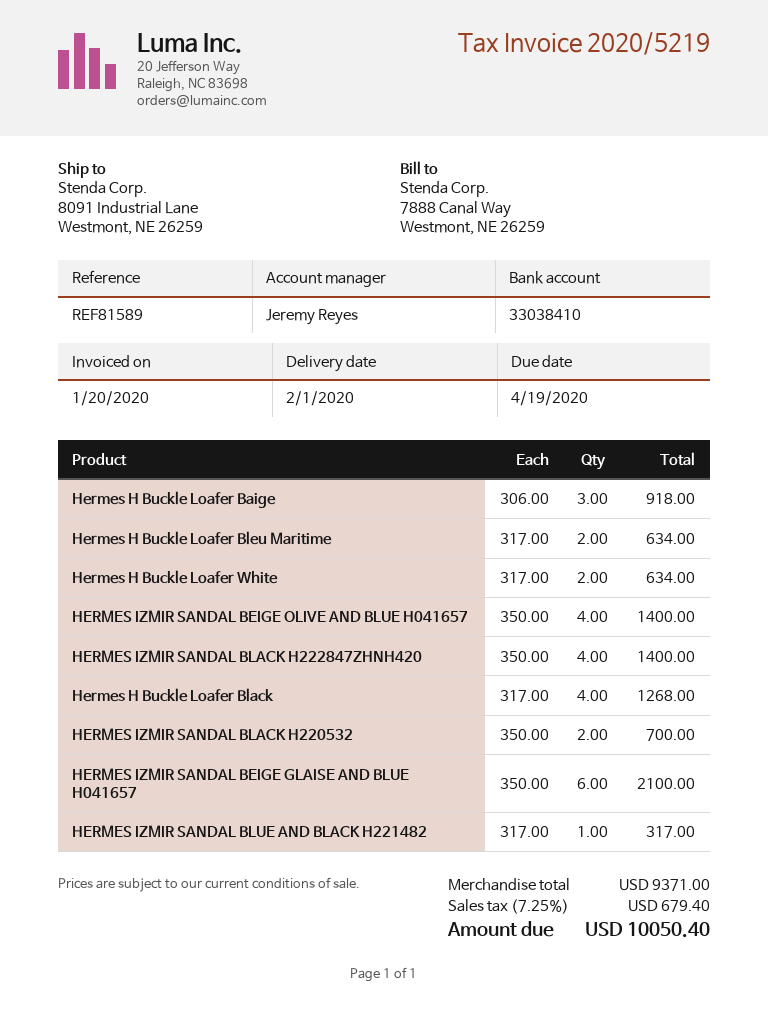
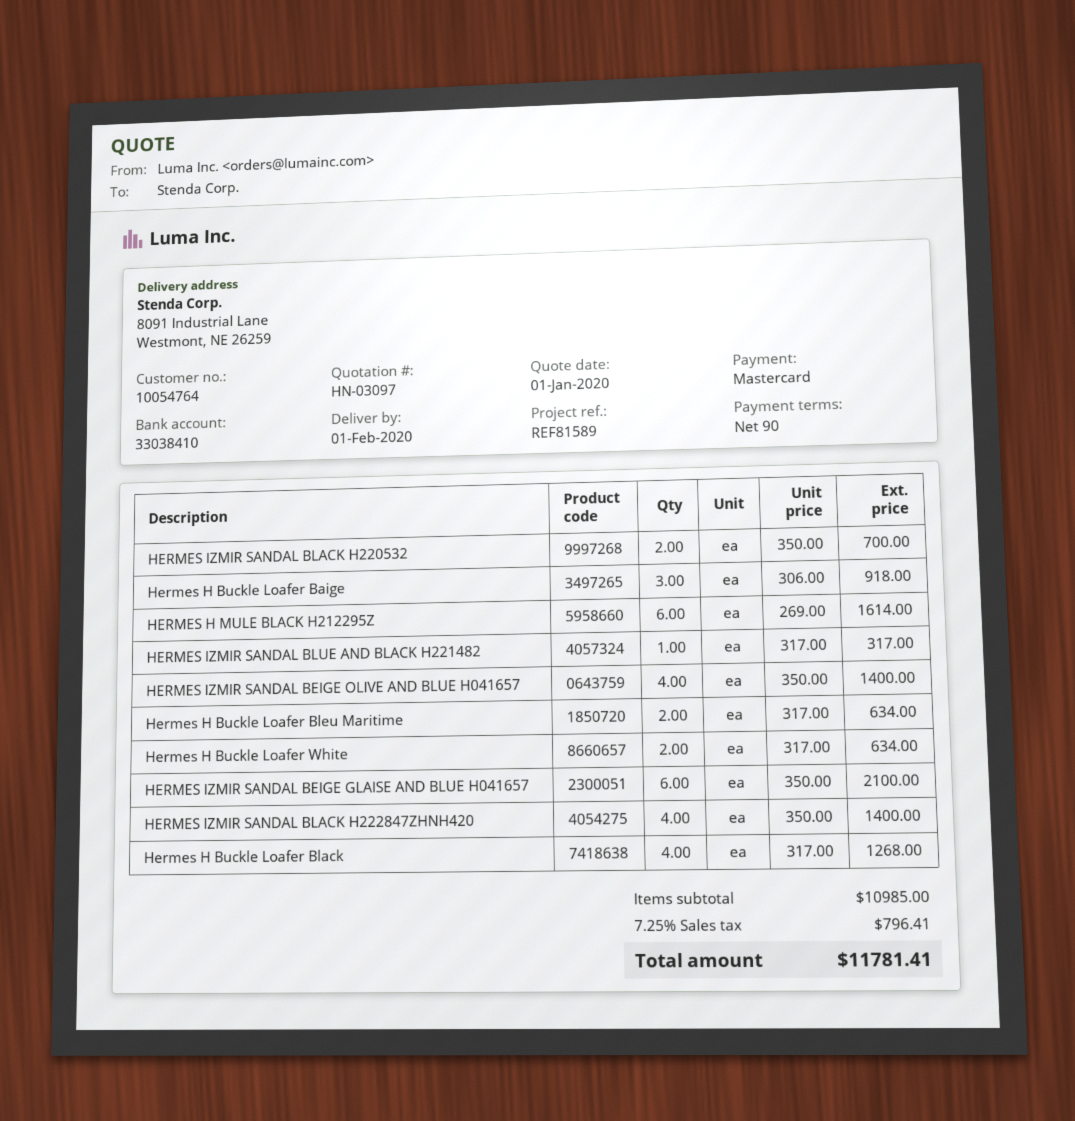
HERMES H MULE BLACK H212295Z: none -> 6 x 269.00 = 1614.00
subtotal: 9371.00 -> 10985.00
tax: 7.25% = 679.40 -> 7.25% = 796.41
total: 10050.40 -> 11781.41

